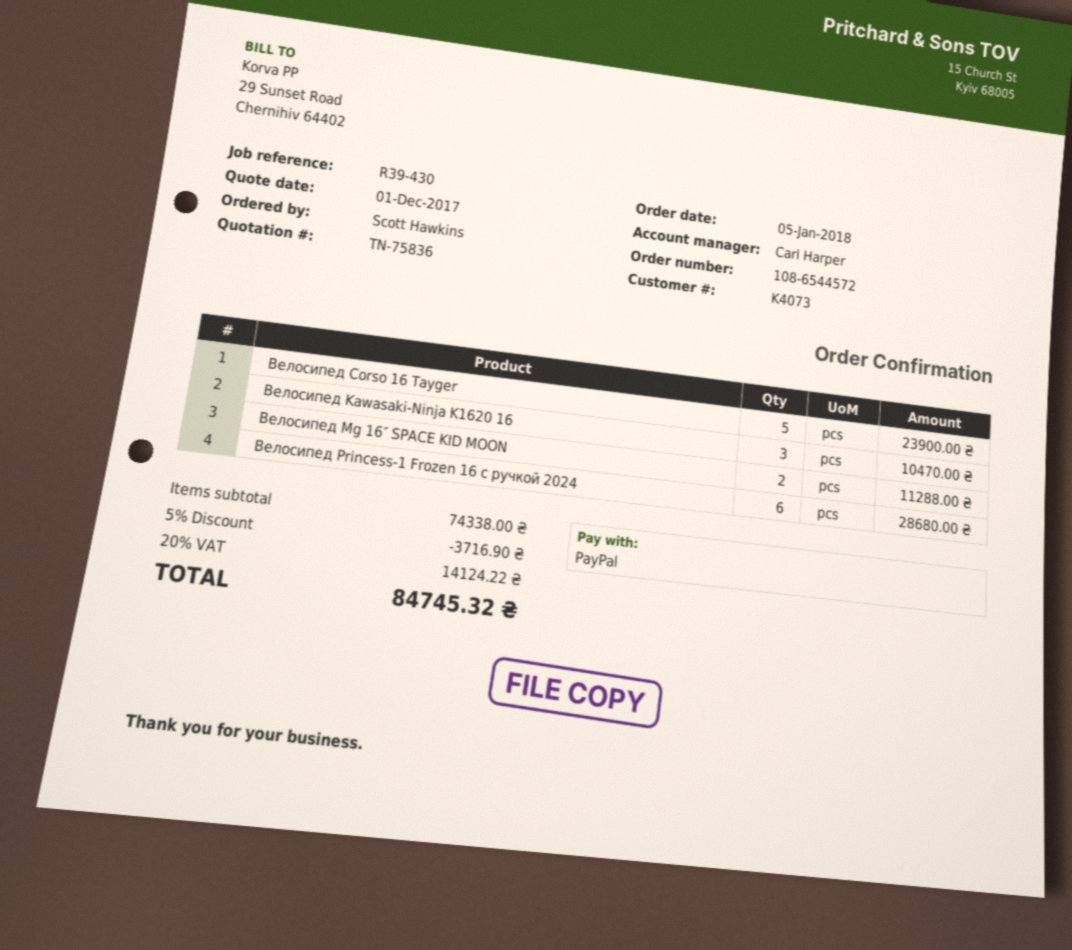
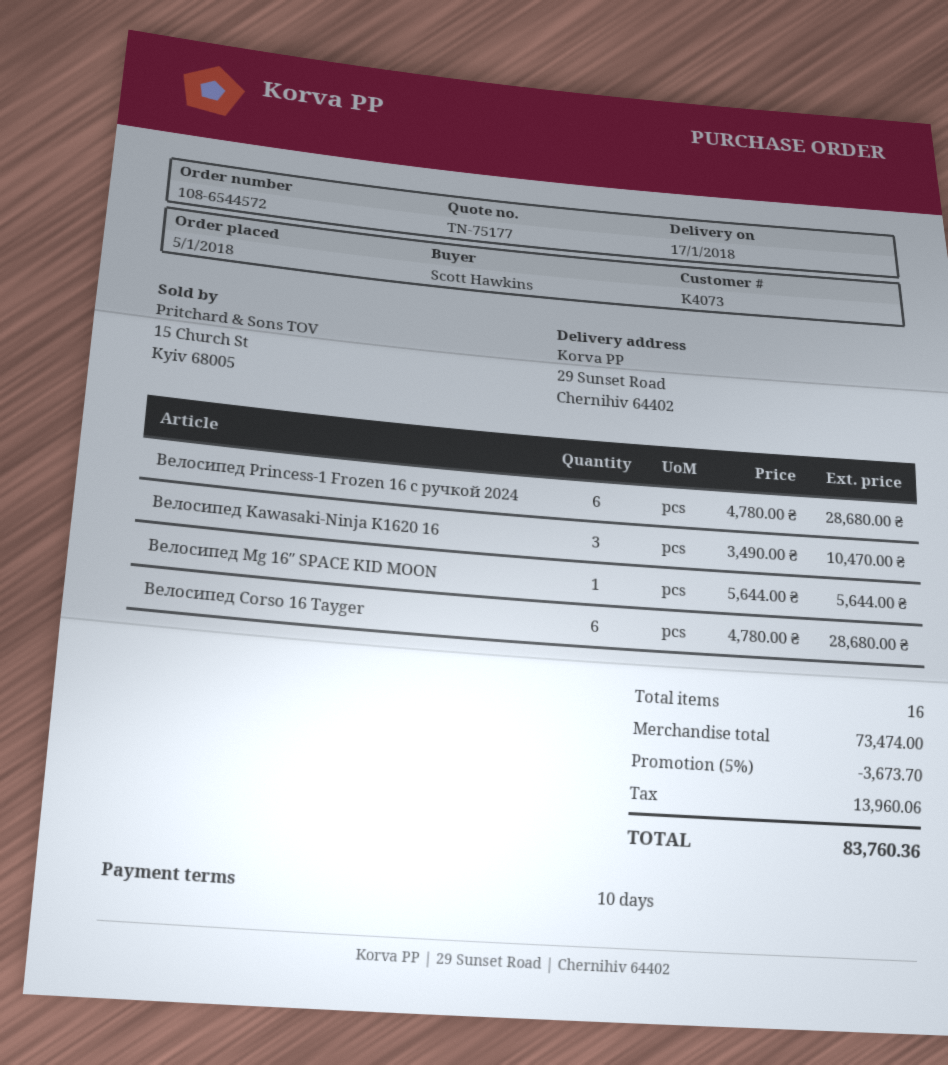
quote number: TN-75836 -> TN-75177
Велосипед Corso 16 Tayger: 5 for 23900.00 -> 6 for 28680.00
Велосипед Mg 16″ SPACE KID MOON: 2 for 11288.00 -> 1 for 5644.00
subtotal: 74338.00 -> 73474.00
discount: 5% = 3716.90 -> 5% = 3673.70
tax: 14124.22 -> 13960.06
total: 84745.32 -> 83760.36

